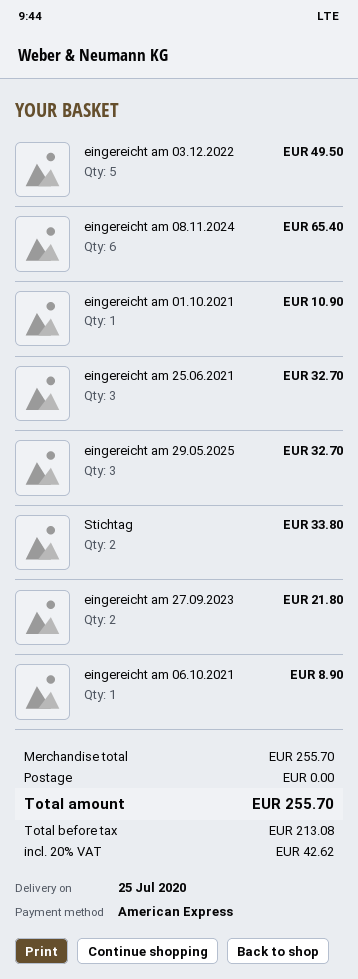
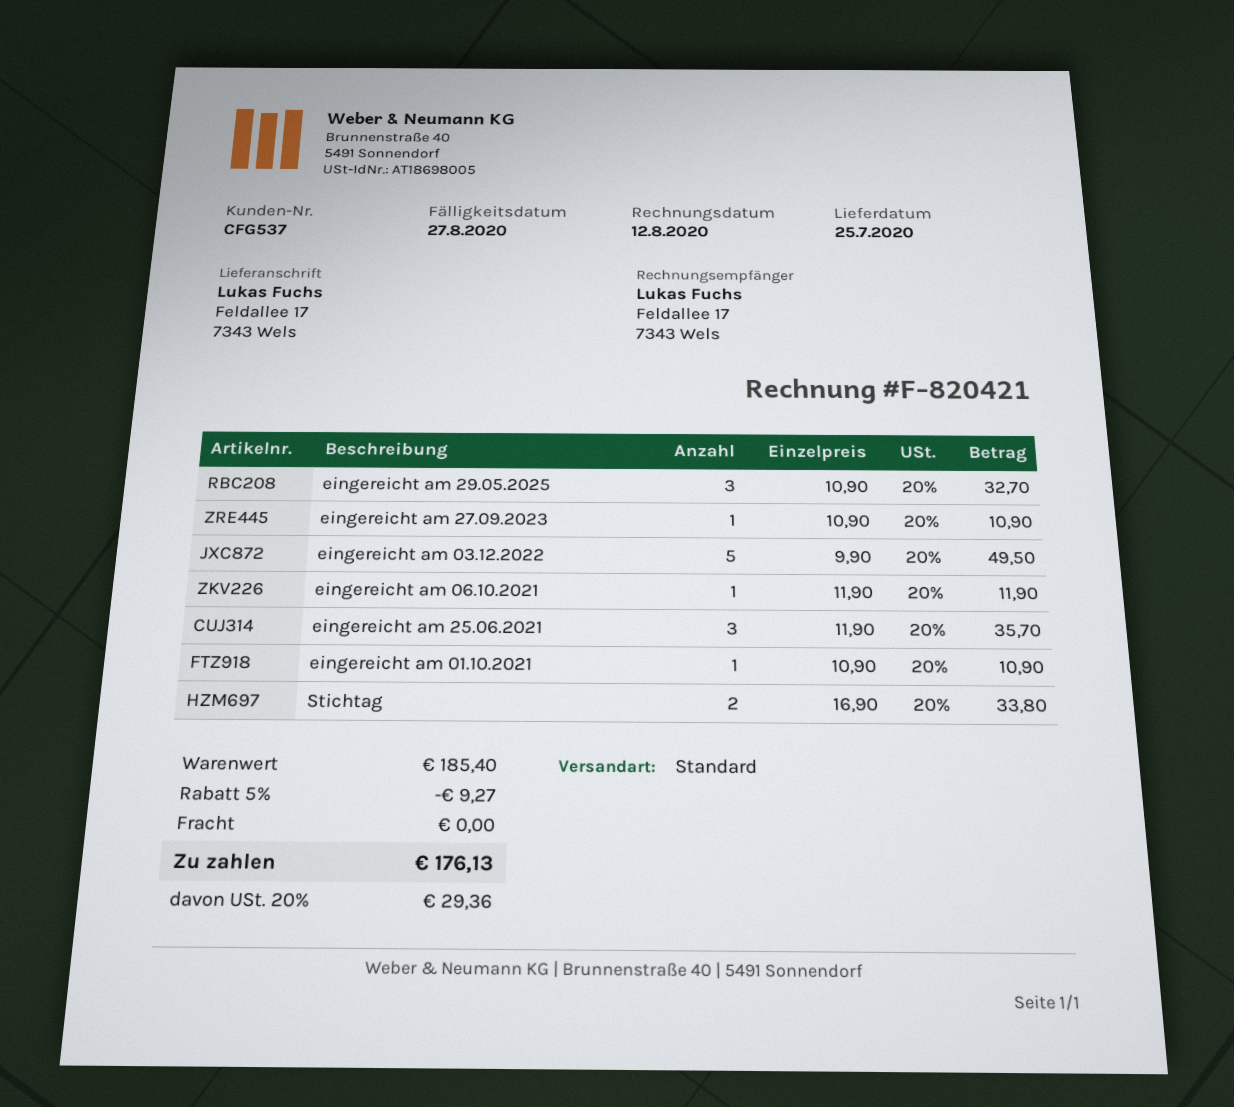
eingereicht am 08.11.2024: 6 for 65.40 -> none
eingereicht am 25.06.2021: 3 for 32.70 -> 3 for 35.70
eingereicht am 27.09.2023: 2 for 21.80 -> 1 for 10.90
eingereicht am 06.10.2021: 1 for 8.90 -> 1 for 11.90
subtotal: 255.70 -> 185.40
discount: none -> 5% = 9.27
tax: 20% = 42.62 -> 20% = 29.36
total: 255.70 -> 176.13

